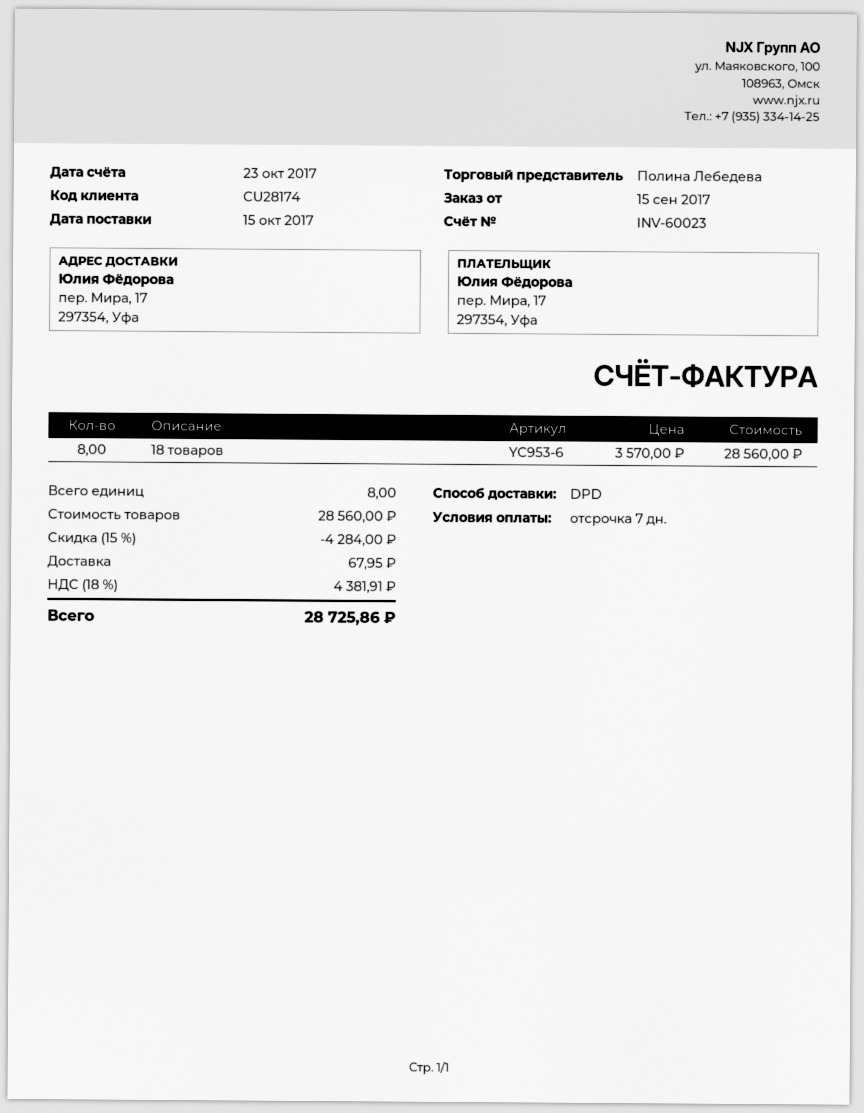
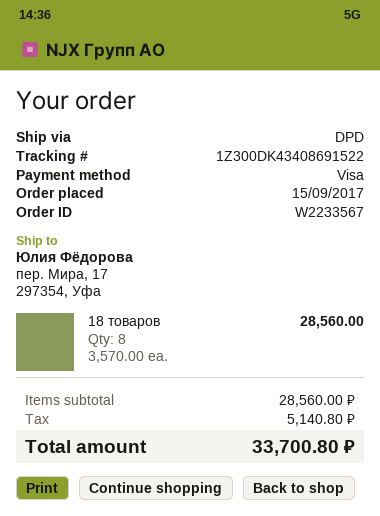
discount: 15% = 4284.00 -> none
shipping: 67.95 -> none
tax: 4381.91 -> 5140.80
total: 28725.86 -> 33700.80

